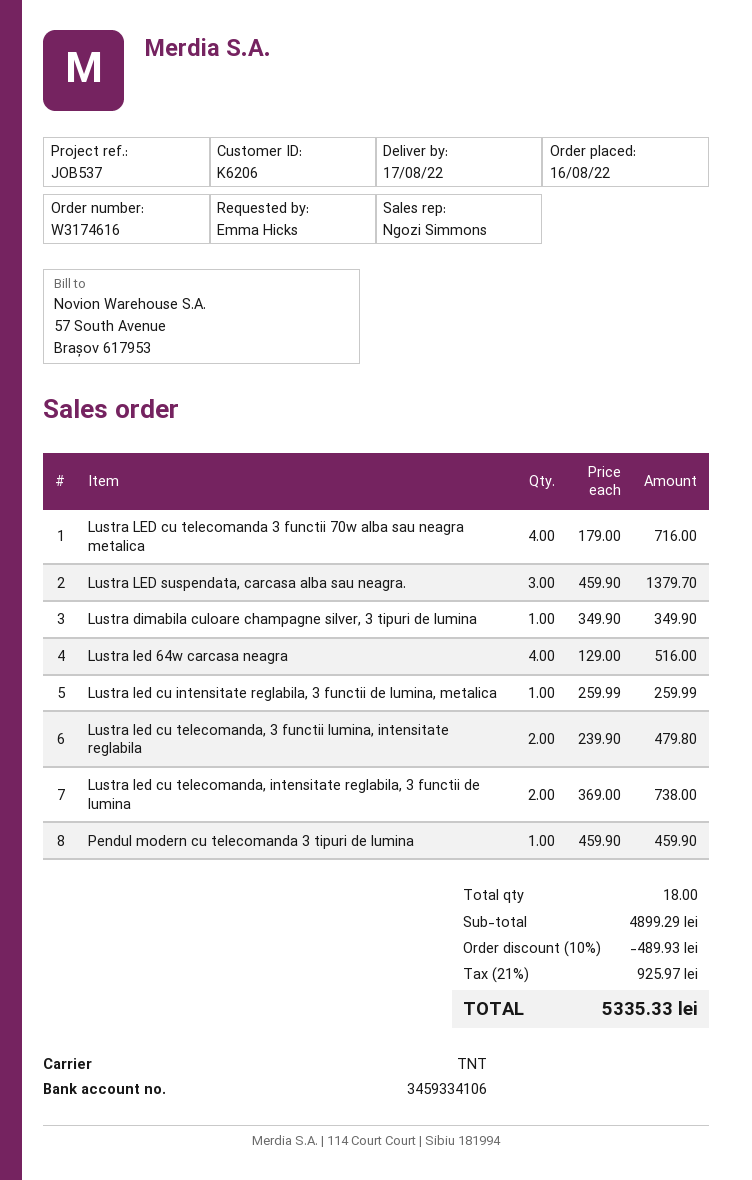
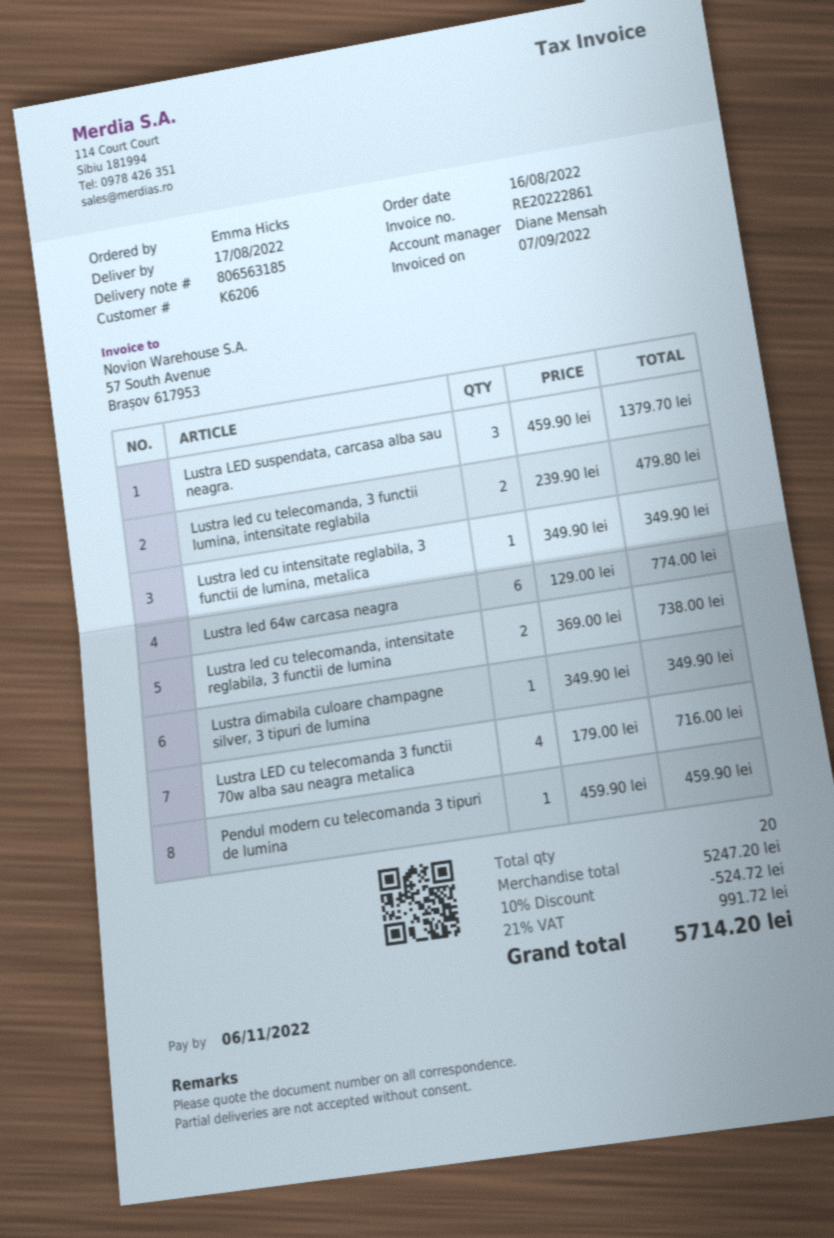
sales rep: Ngozi Simmons -> Diane Mensah
Lustra led 64w carcasa neagra: 4 x 129.00 = 516.00 -> 6 x 129.00 = 774.00
Lustra led cu intensitate reglabila, 3 functii de lumina, metalica: 1 x 259.99 = 259.99 -> 1 x 349.90 = 349.90
total quantity: 18 -> 20
subtotal: 4899.29 -> 5247.20
discount: 10% = 489.93 -> 10% = 524.72
tax: 21% = 925.97 -> 21% = 991.72
total: 5335.33 -> 5714.20

